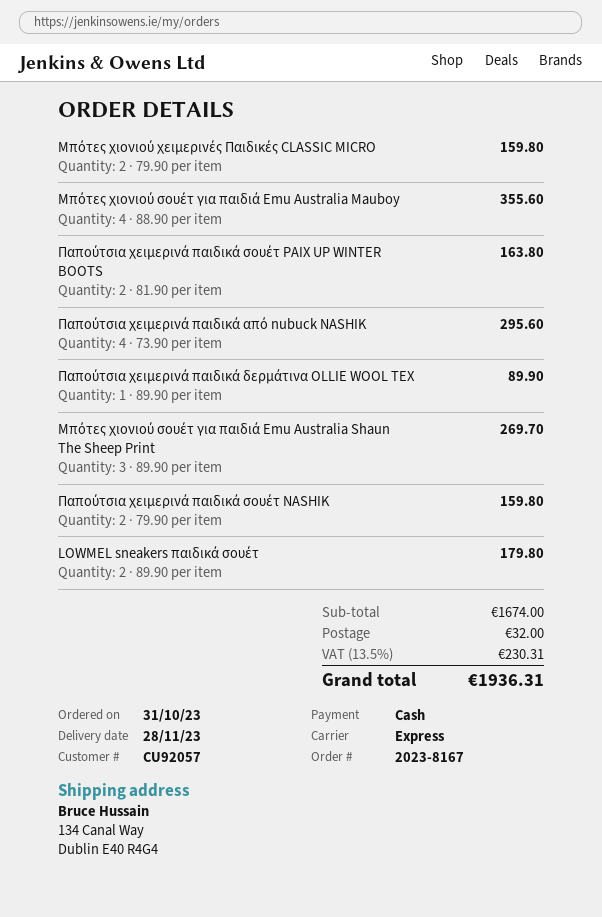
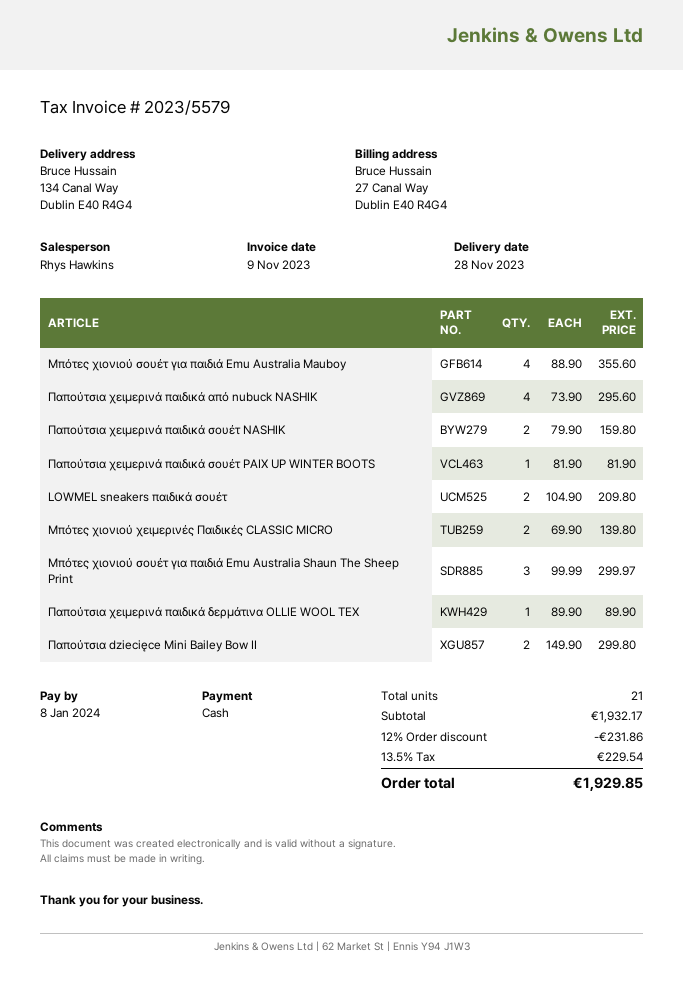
Μπότες χιονιού χειμερινές Παιδικές CLASSIC MICRO: 2 x 79.90 = 159.80 -> 2 x 69.90 = 139.80
Παπούτσια χειμερινά παιδικά σουέτ PAIX UP WINTER BOOTS: 2 x 81.90 = 163.80 -> 1 x 81.90 = 81.90
Μπότες χιονιού σουέτ για παιδιά Emu Australia Shaun The Sheep Print: 3 x 89.90 = 269.70 -> 3 x 99.99 = 299.97
LOWMEL sneakers παιδικά σουέτ: 2 x 89.90 = 179.80 -> 2 x 104.90 = 209.80
Παπούτσια dziecięce Mini Bailey Bow II: none -> 2 x 149.90 = 299.80
subtotal: 1674.00 -> 1932.17
discount: none -> 12% = 231.86
shipping: 32.00 -> none
tax: 13.5% = 230.31 -> 13.5% = 229.54
total: 1936.31 -> 1929.85

